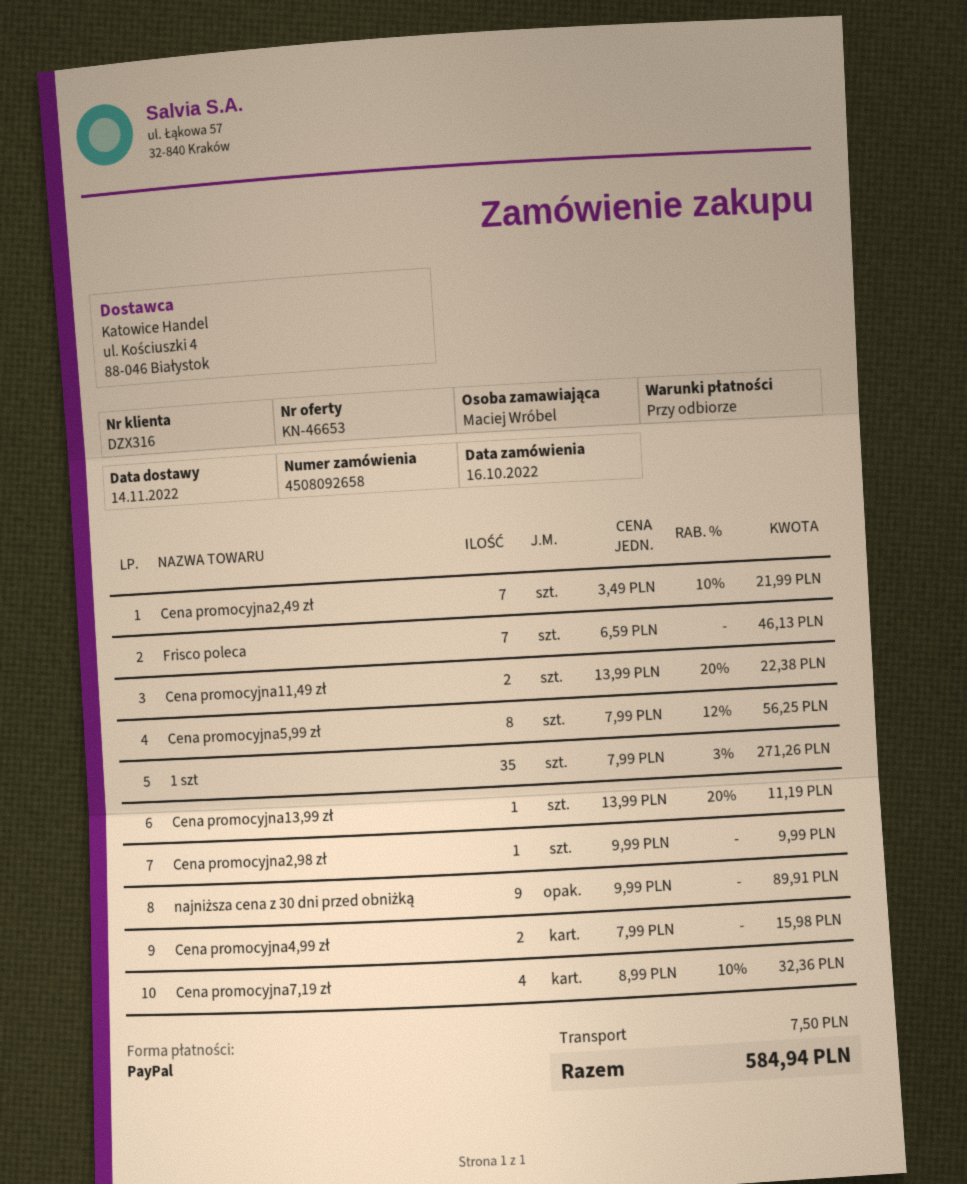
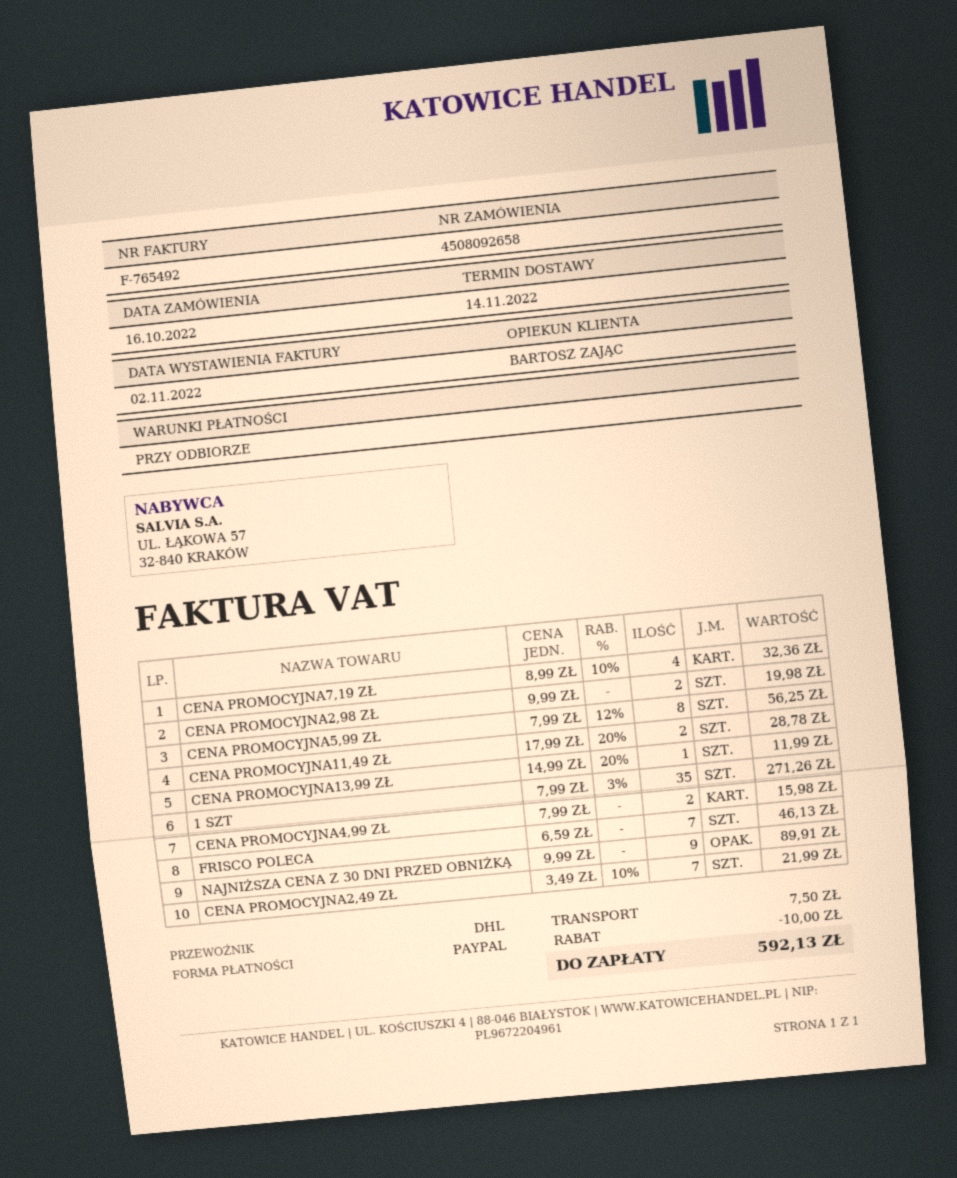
Cena promocyjna11,49 zł: 2 x 13.99 - 20% = 22.38 -> 2 x 17.99 - 20% = 28.78
Cena promocyjna13,99 zł: 1 x 13.99 - 20% = 11.19 -> 1 x 14.99 - 20% = 11.99
Cena promocyjna2,98 zł: 1 x 9.99 = 9.99 -> 2 x 9.99 = 19.98
discount: none -> 10.00
total: 584.94 -> 592.13

